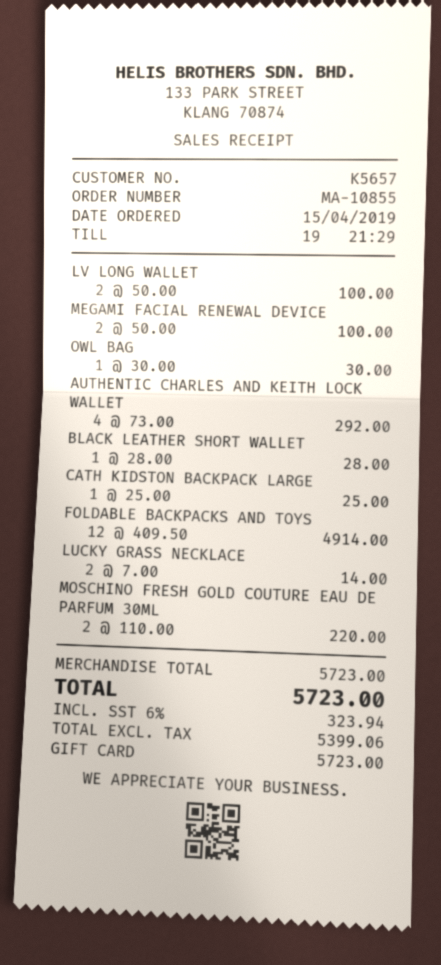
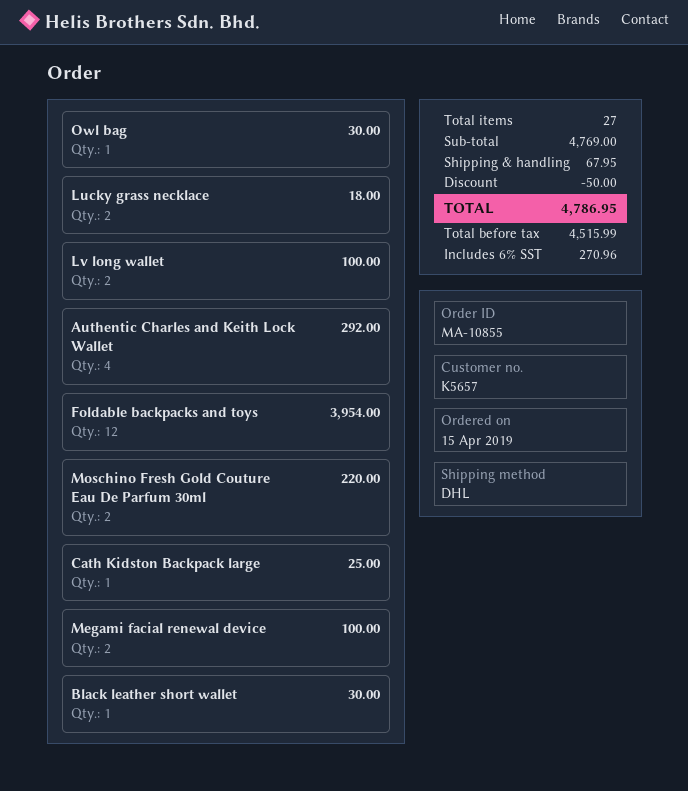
BLACK LEATHER SHORT WALLET: 1 for 28.00 -> 1 for 30.00
FOLDABLE BACKPACKS AND TOYS: 12 for 4914.00 -> 12 for 3954.00
LUCKY GRASS NECKLACE: 2 for 14.00 -> 2 for 18.00
subtotal: 5723.00 -> 4769.00
discount: none -> 50.00
shipping: none -> 67.95
net: 5399.06 -> 4515.99
tax: 6% = 323.94 -> 6% = 270.96
total: 5723.00 -> 4786.95

